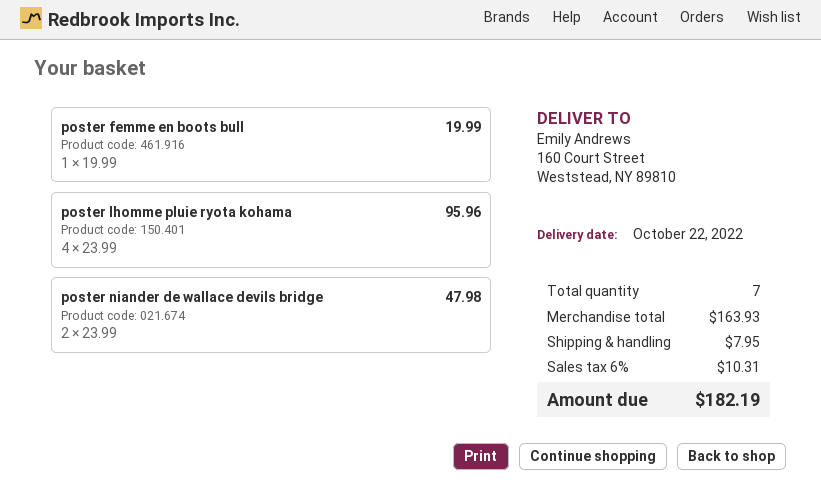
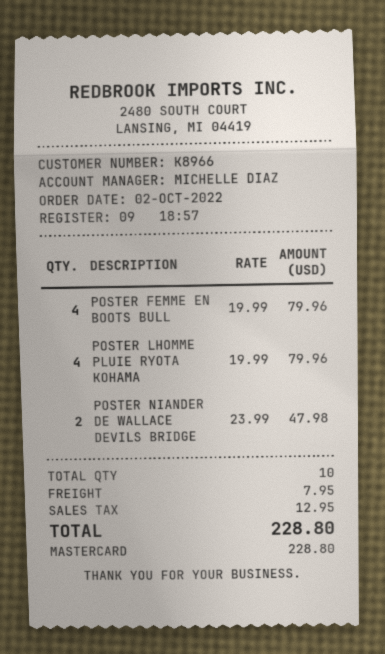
poster femme en boots bull: 1 x 19.99 = 19.99 -> 4 x 19.99 = 79.96
poster lhomme pluie ryota kohama: 4 x 23.99 = 95.96 -> 4 x 19.99 = 79.96
total quantity: 7 -> 10
tax: 10.31 -> 12.95
total: 182.19 -> 228.80

